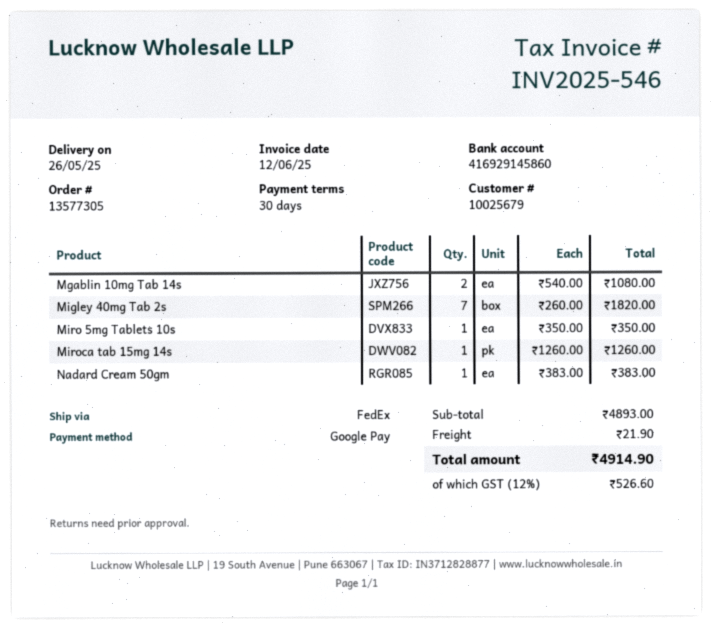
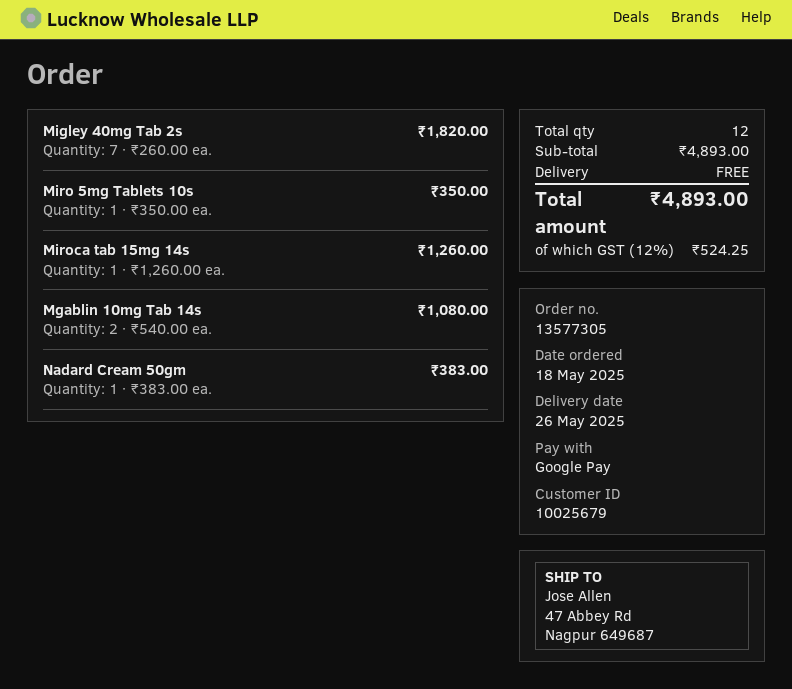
shipping: 21.90 -> 0.00
tax: 12% = 526.60 -> 12% = 524.25
total: 4914.90 -> 4893.00

